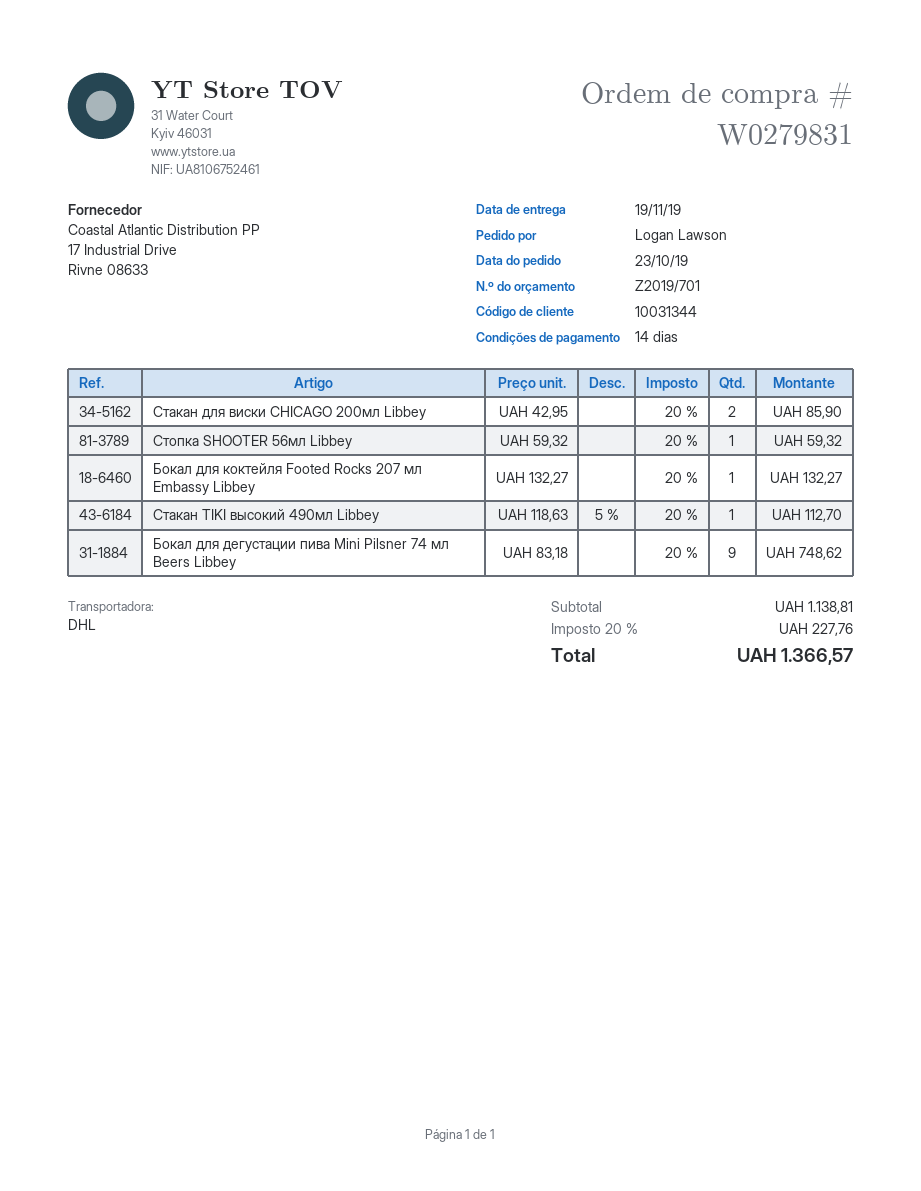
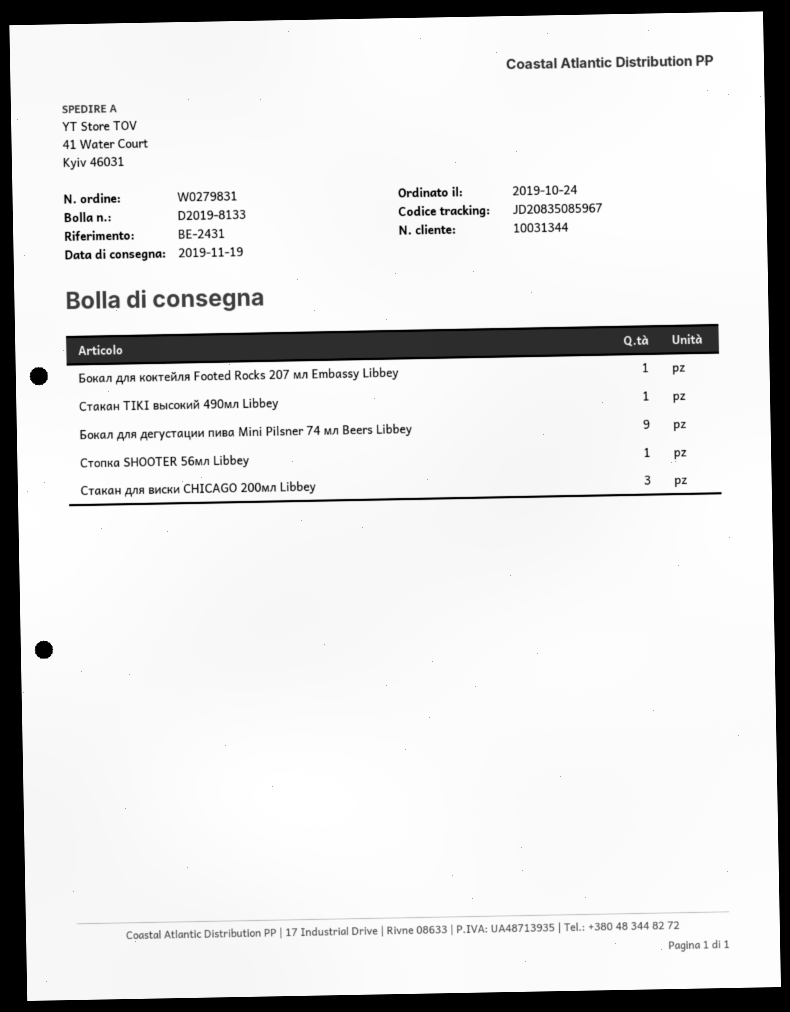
order date: 2019-10-23 -> 2019-10-24
Стакан для виски CHICAGO 200мл Libbey: 2 -> 3

